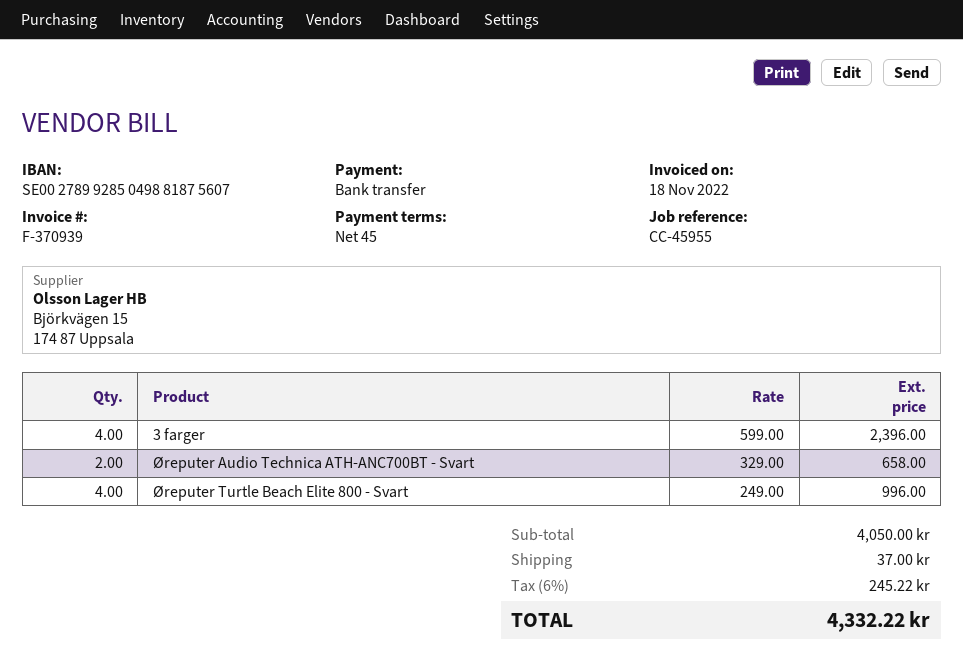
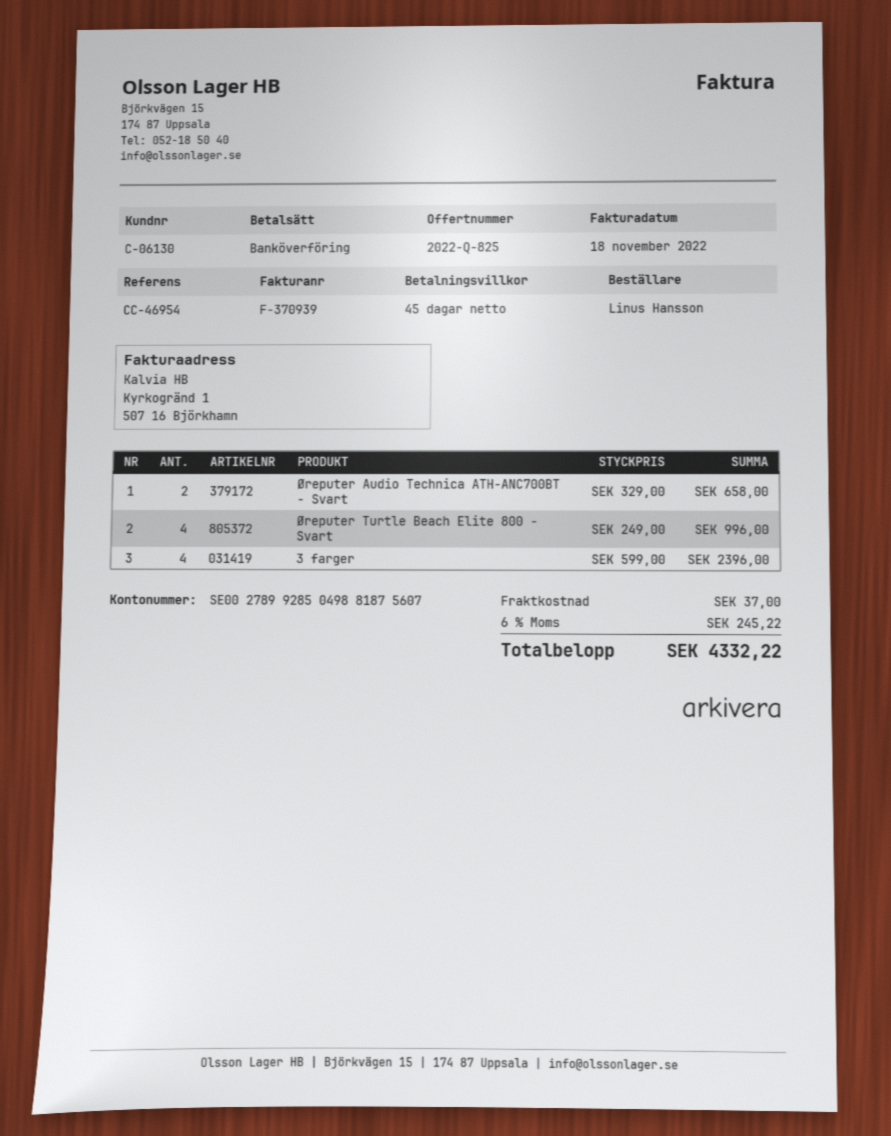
reference: CC-45955 -> CC-46954

